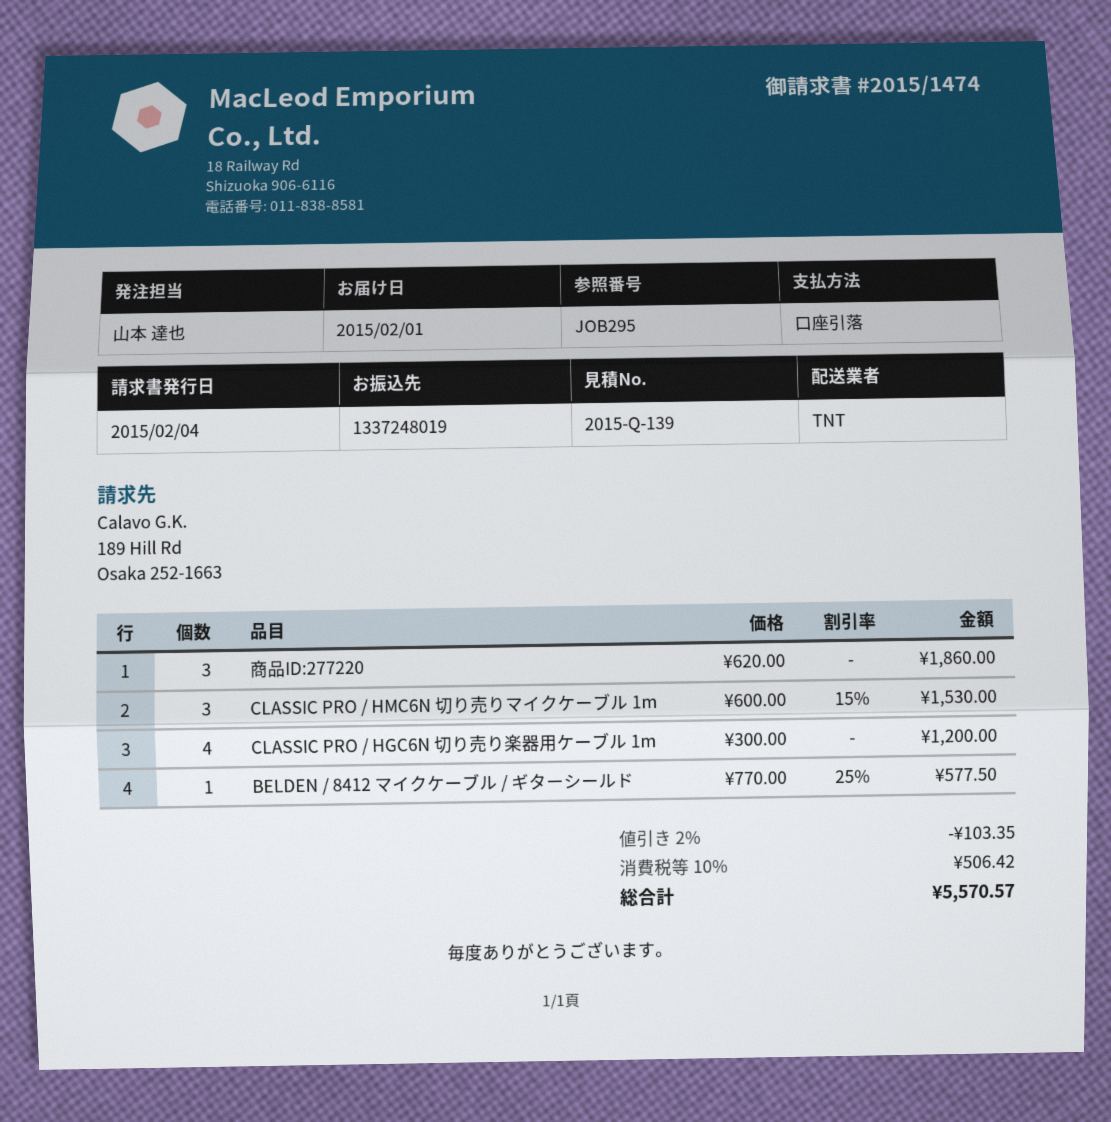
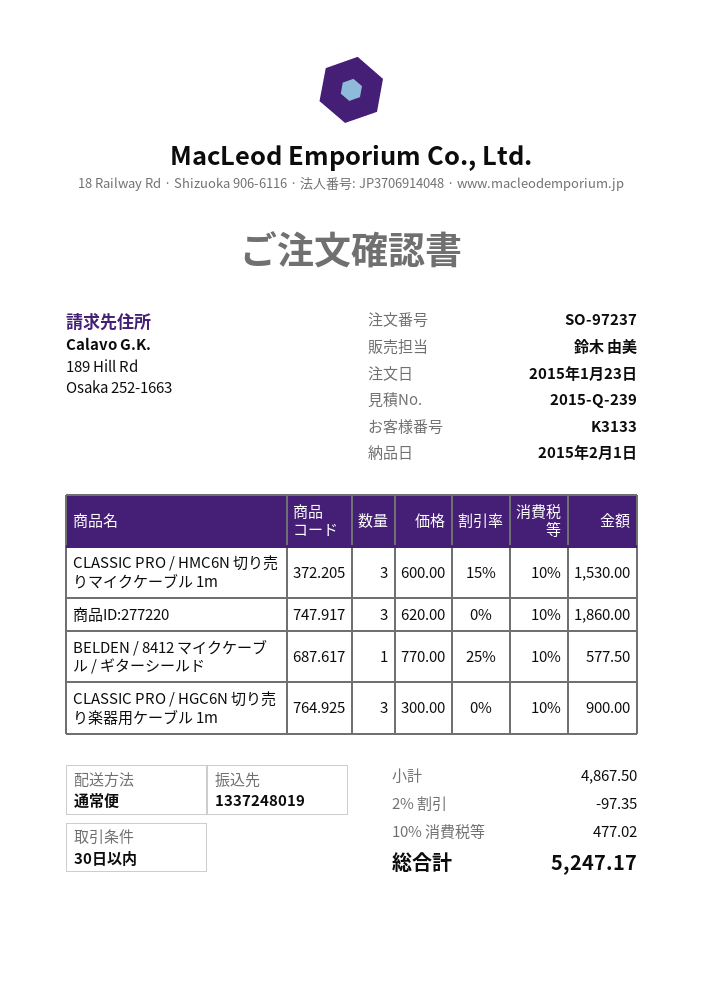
quote number: 2015-Q-139 -> 2015-Q-239
shipping method: TNT -> standard
CLASSIC PRO / HGC6N 切り売り楽器用ケーブル 1m: 4 x 300.00 = 1200.00 -> 3 x 300.00 = 900.00
discount: 2% = 103.35 -> 2% = 97.35
tax: 10% = 506.42 -> 10% = 477.02
total: 5570.57 -> 5247.17

